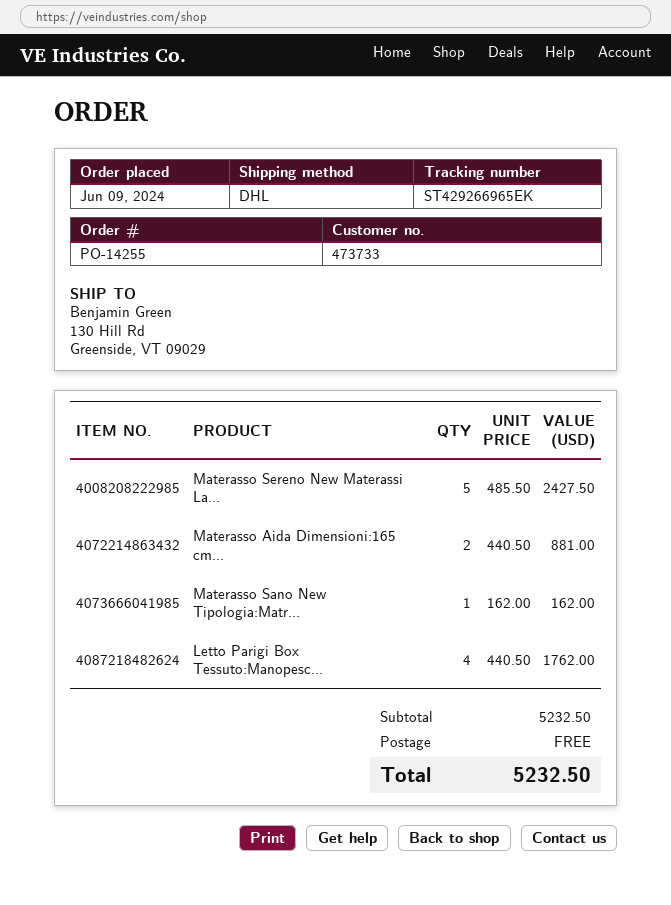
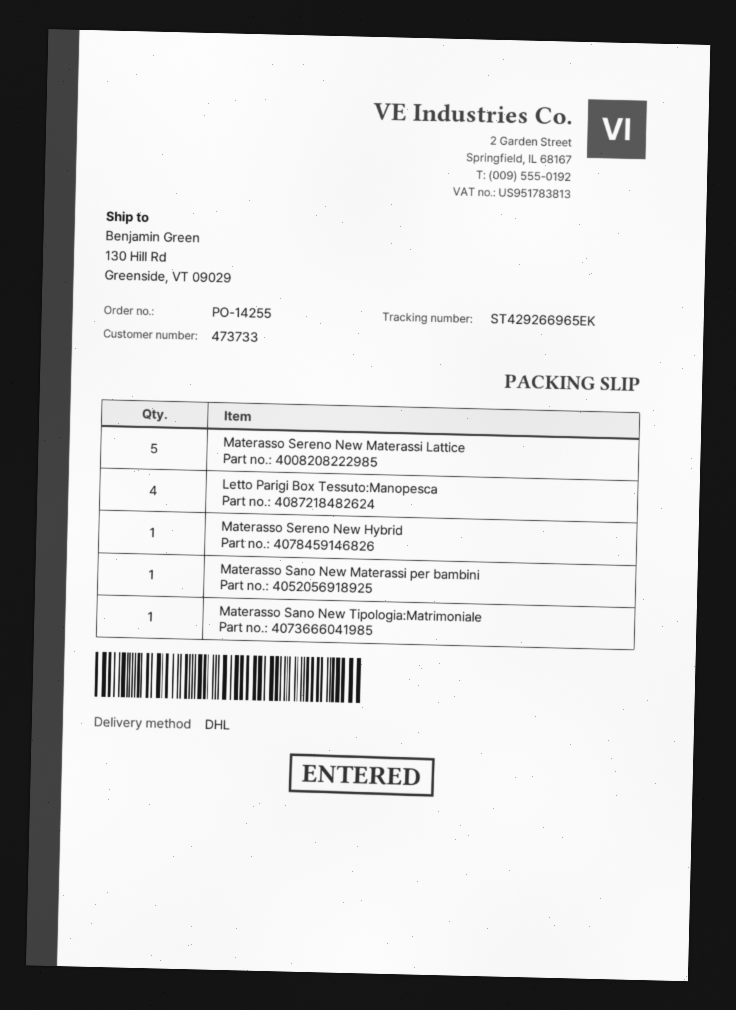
Materasso Aida Dimensioni:165 cm...: 2 -> none
Materasso Sereno New Hybrid: none -> 1
Materasso Sano New Materassi per bambini: none -> 1

